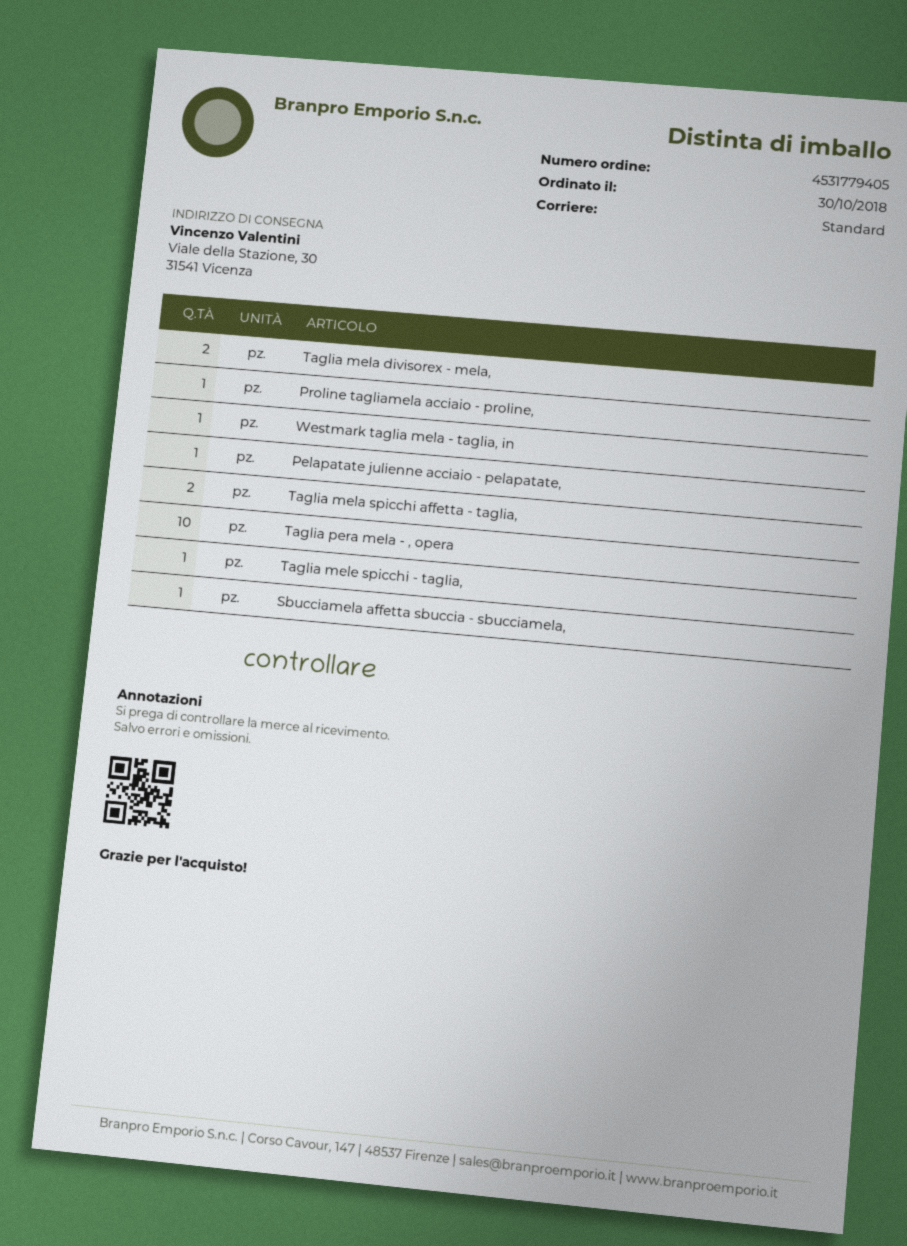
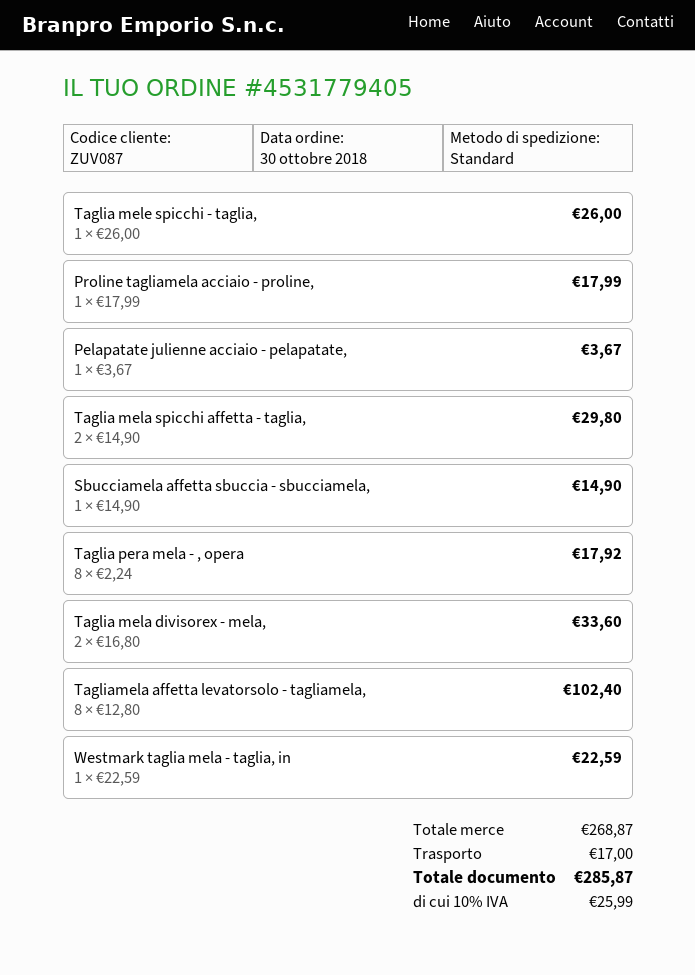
Taglia pera mela - , opera: 10 -> 8
Tagliamela affetta levatorsolo - tagliamela,: none -> 8

